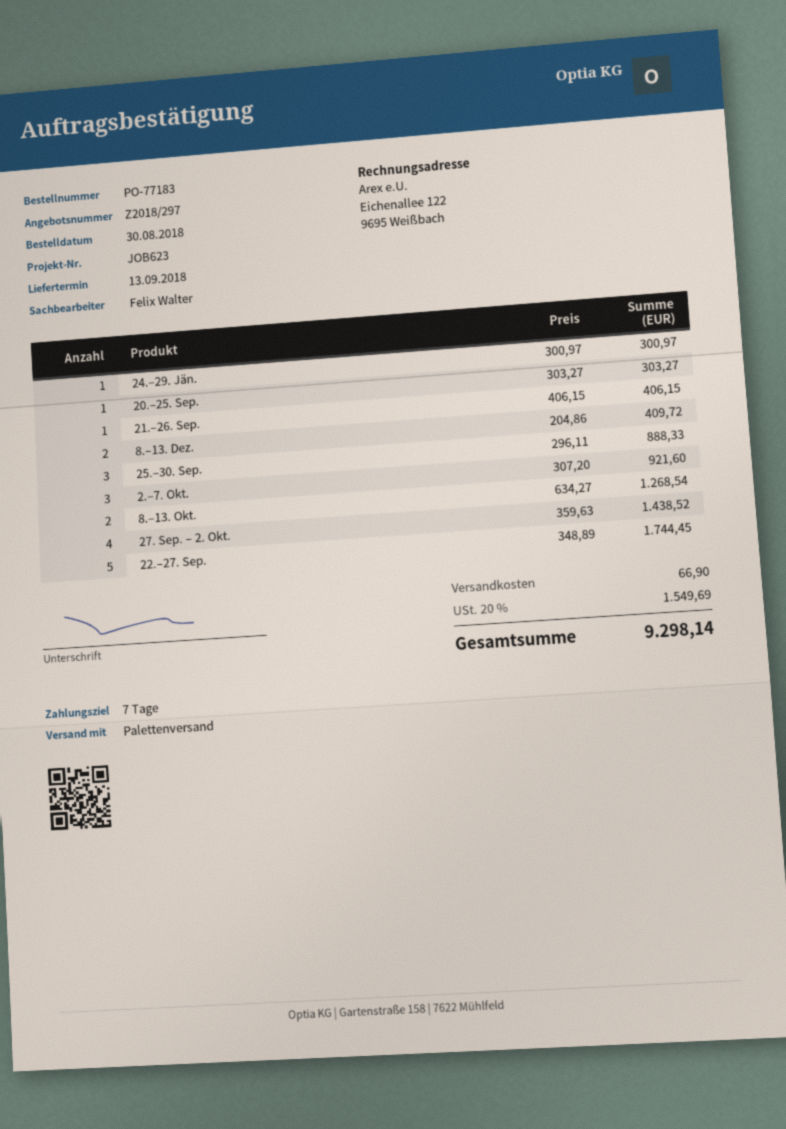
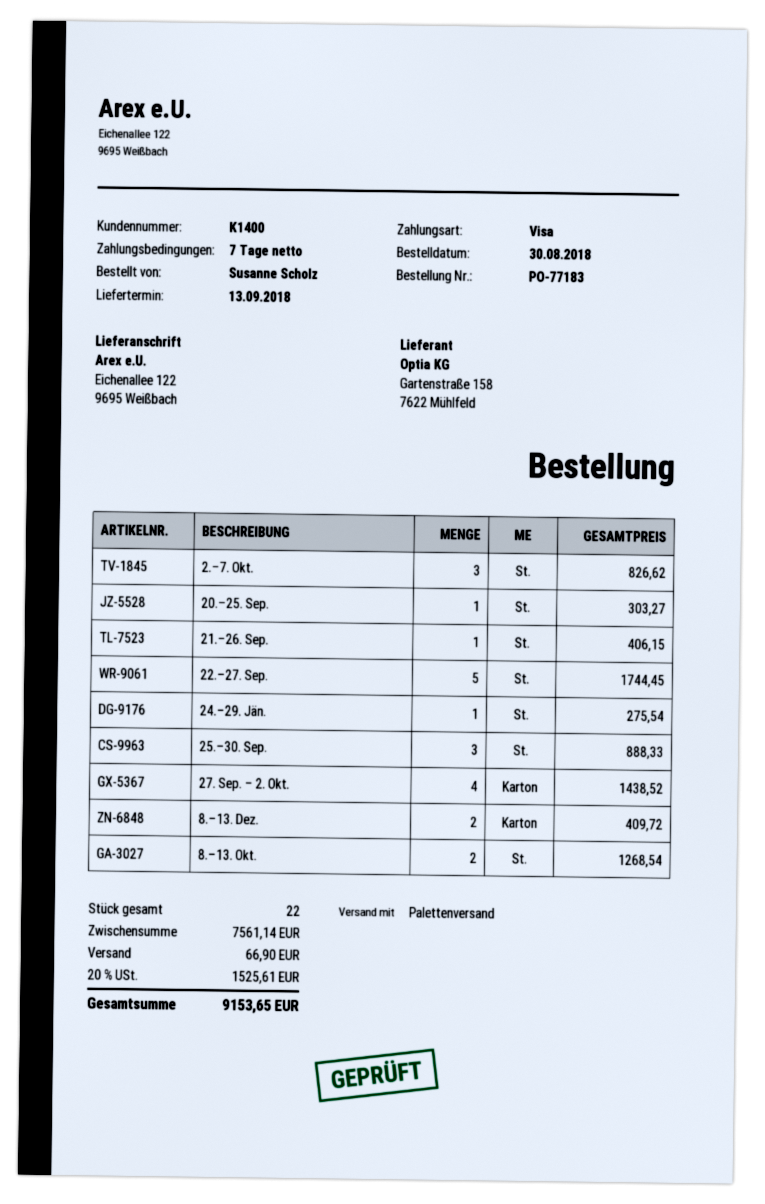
24.–29. Jän.: 1 for 300.97 -> 1 for 275.54
2.–7. Okt.: 3 for 921.60 -> 3 for 826.62
tax: 20% = 1549.69 -> 20% = 1525.61
total: 9298.14 -> 9153.65

